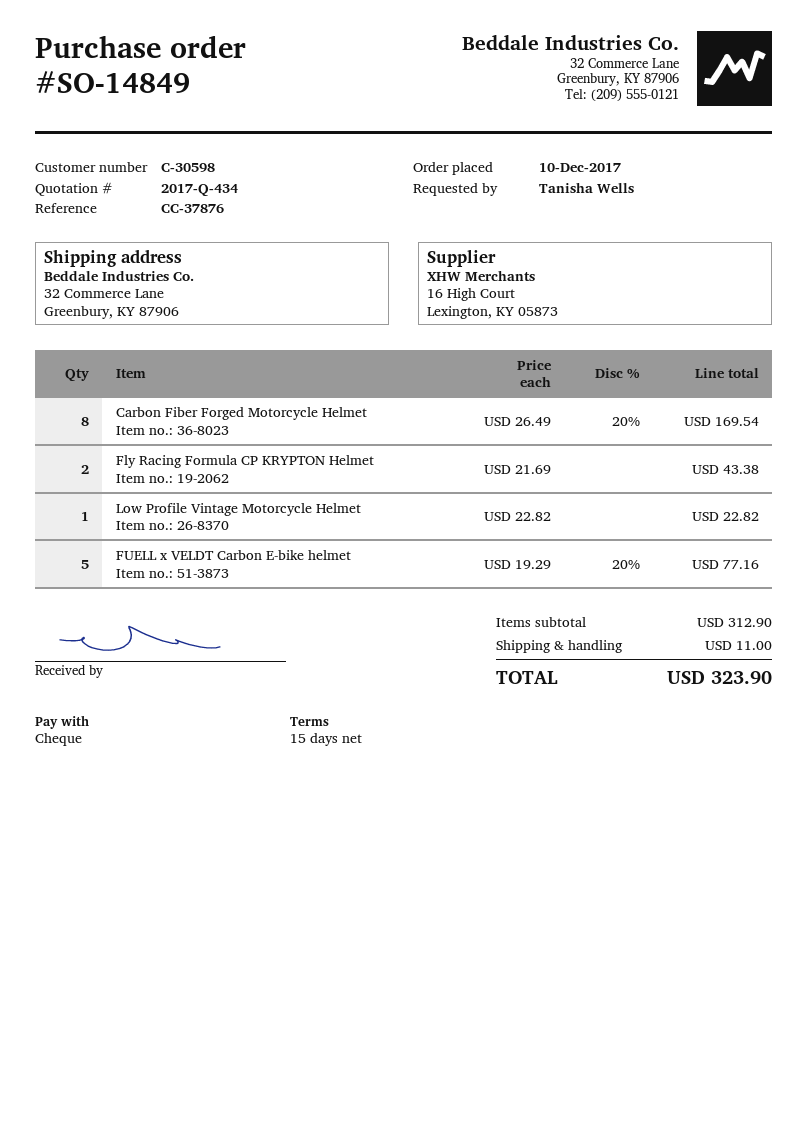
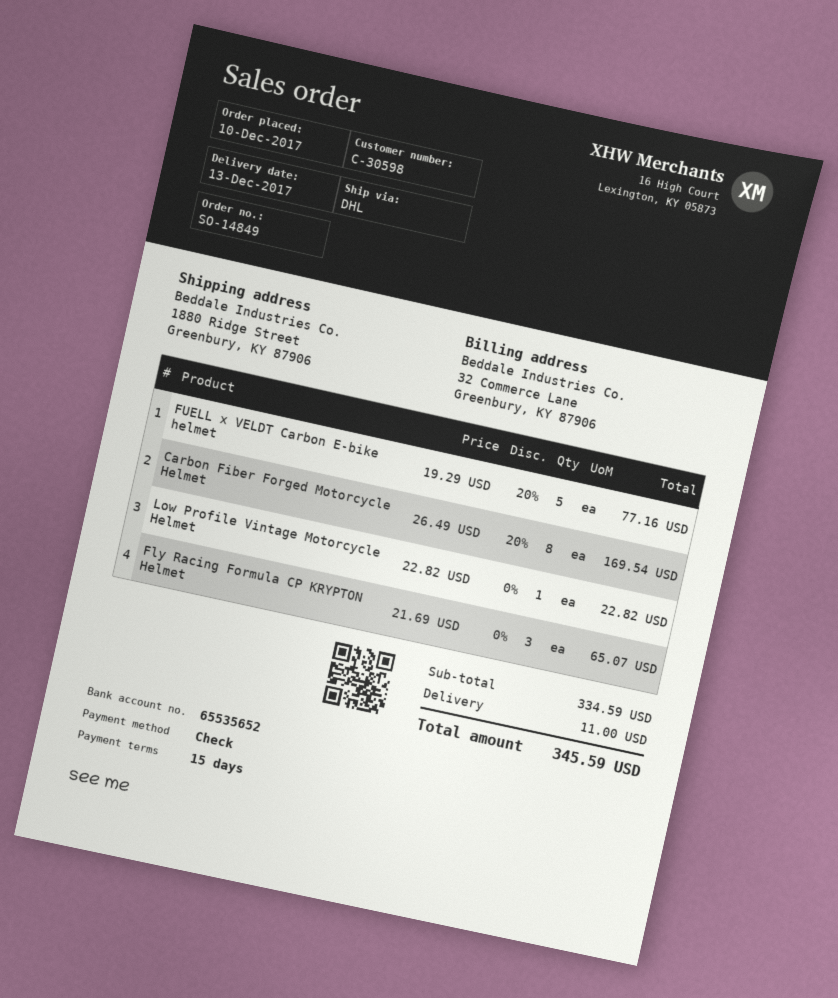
ship to: 32 Commerce Lane, Greenbury, KY 87906 -> 1880 Ridge Street, Greenbury, KY 87906
Fly Racing Formula CP KRYPTON Helmet: 2 x 21.69 = 43.38 -> 3 x 21.69 = 65.07
subtotal: 312.90 -> 334.59
total: 323.90 -> 345.59

